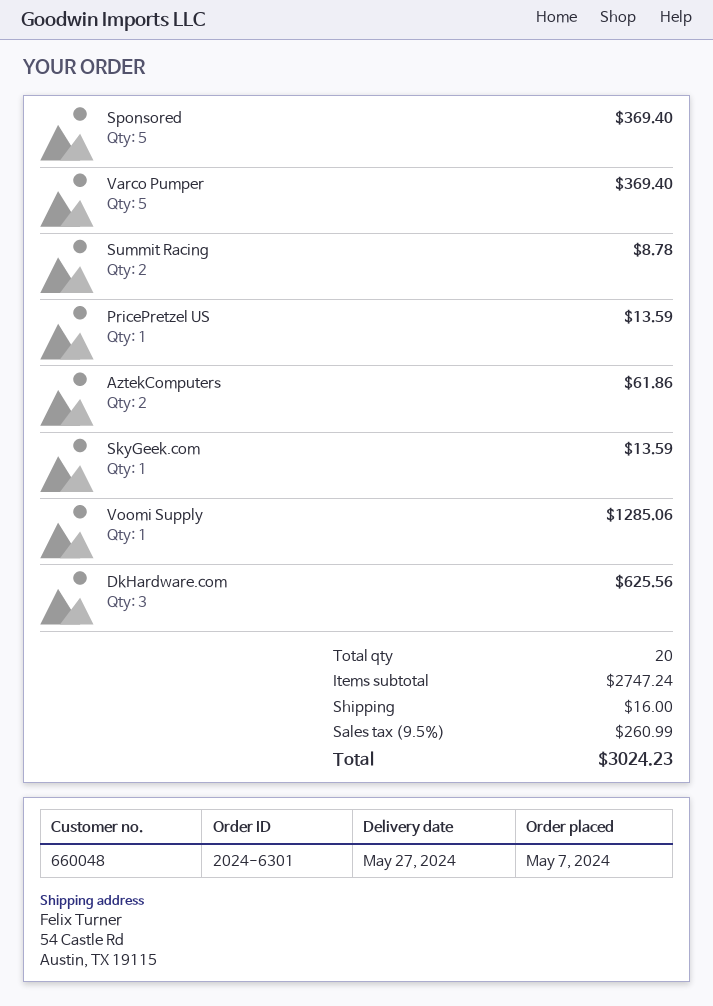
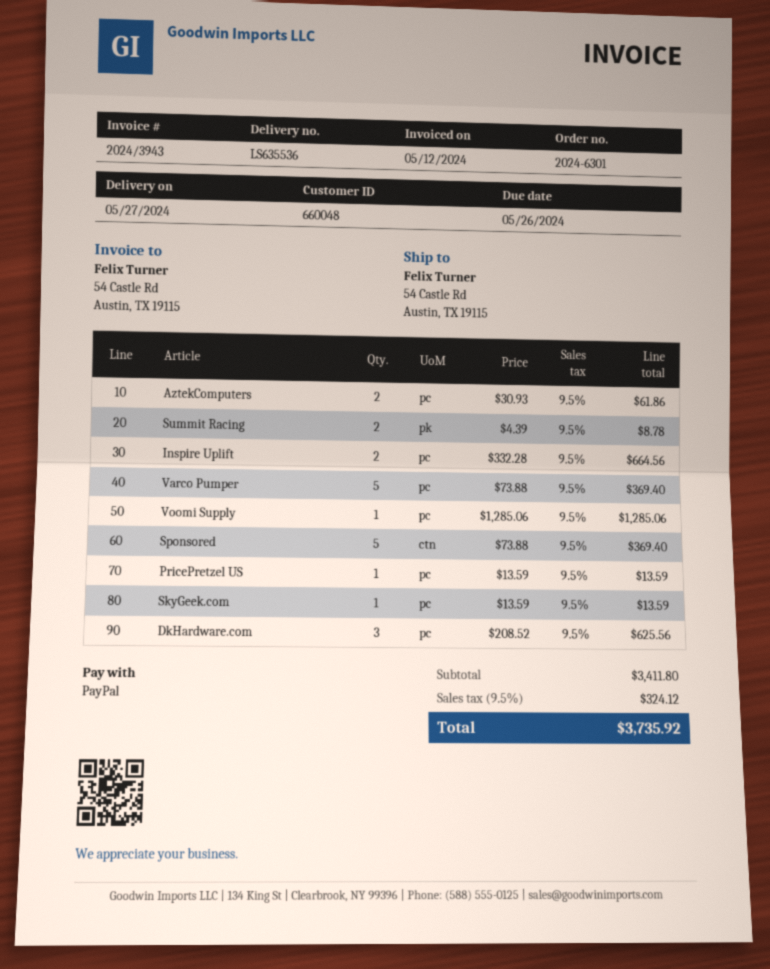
Inspire Uplift: none -> 2 for 664.56
subtotal: 2747.24 -> 3411.80
shipping: 16.00 -> none
tax: 9.5% = 260.99 -> 9.5% = 324.12
total: 3024.23 -> 3735.92

